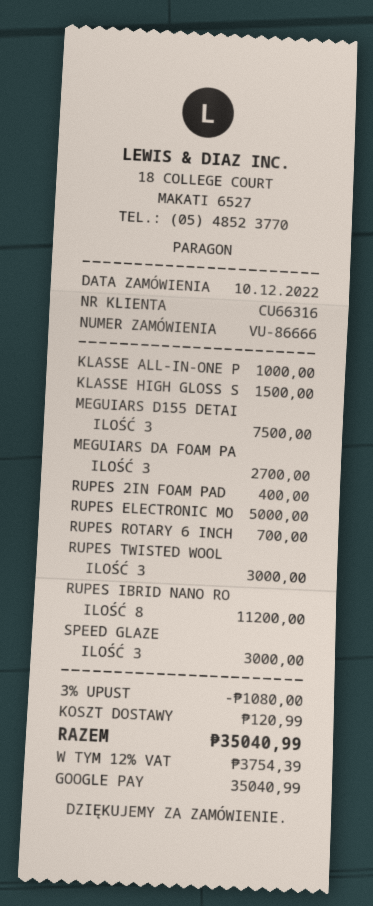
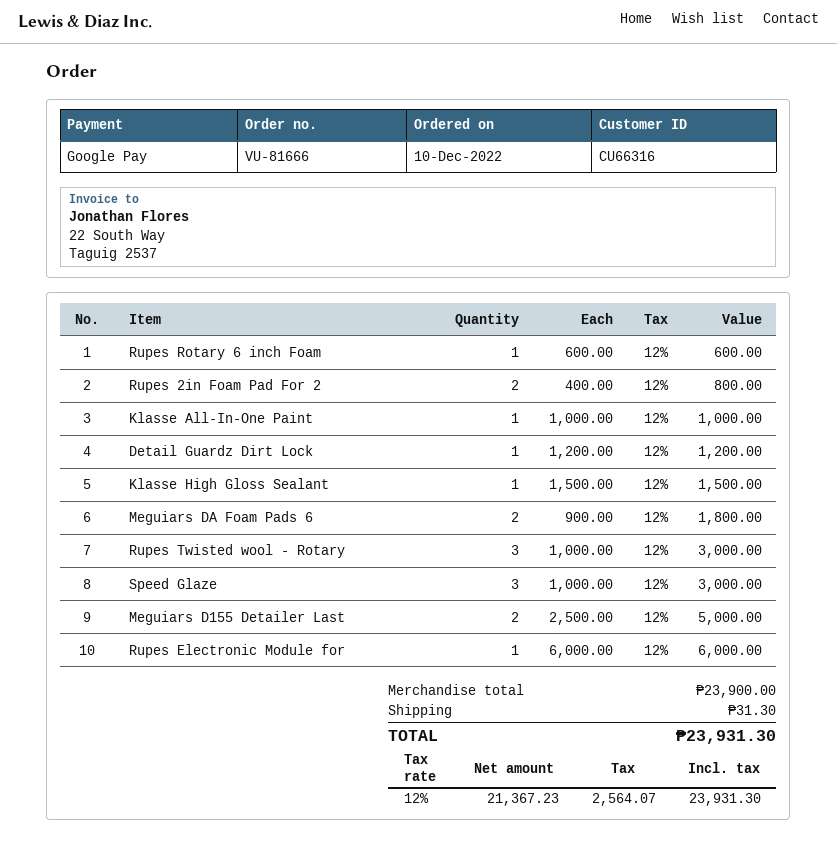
order number: VU-86666 -> VU-81666
MEGUIARS D155 DETAI: 3 for 7500.00 -> 2 for 5000.00
MEGUIARS DA FOAM PA: 3 for 2700.00 -> 2 for 1800.00
RUPES 2IN FOAM PAD: 1 for 400.00 -> 2 for 800.00
RUPES ELECTRONIC MO: 1 for 5000.00 -> 1 for 6000.00
RUPES ROTARY 6 INCH: 1 for 700.00 -> 1 for 600.00
RUPES IBRID NANO RO: 8 for 11200.00 -> none
Detail Guardz Dirt Lock: none -> 1 for 1200.00
discount: 3% = 1080.00 -> none
shipping: 120.99 -> 31.30
tax: 12% = 3754.39 -> 12% = 2564.07
total: 35040.99 -> 23931.30

